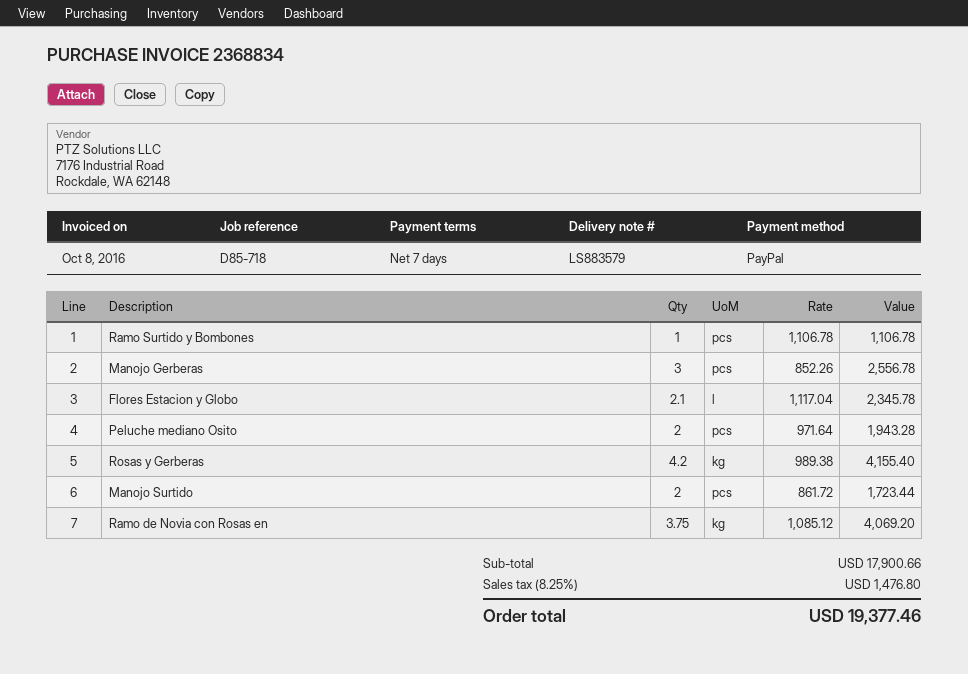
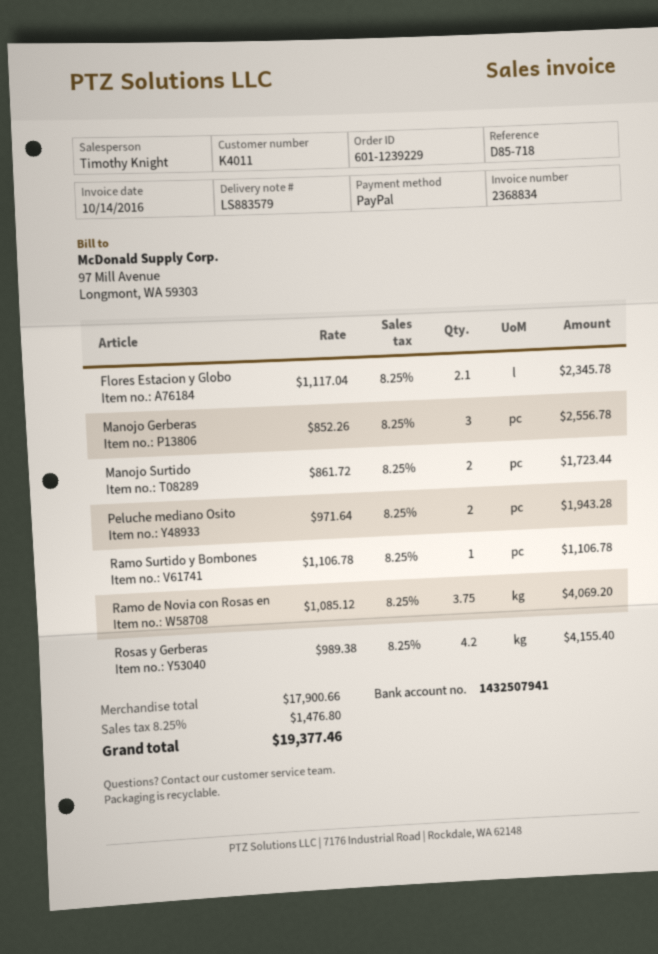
invoice date: 2016-10-08 -> 2016-10-14

